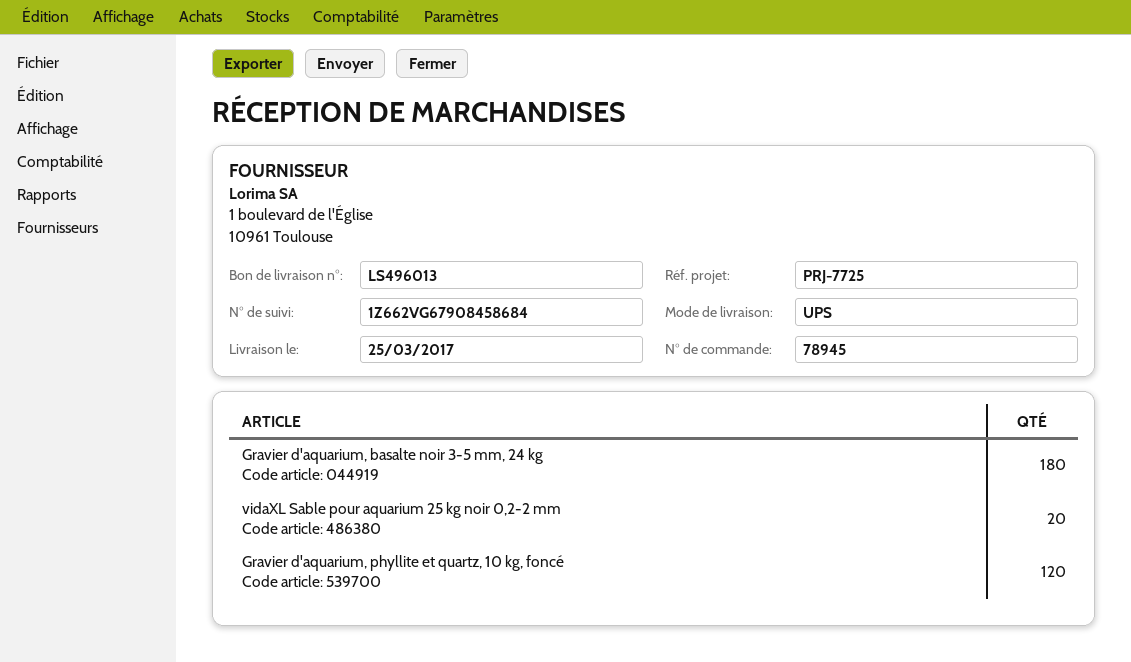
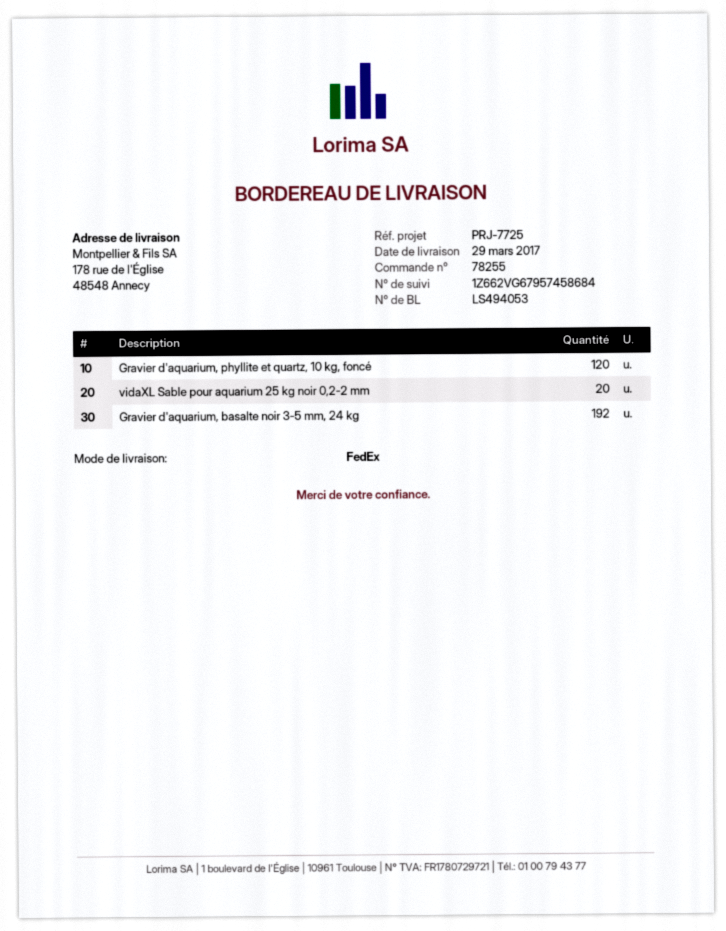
order number: 78945 -> 78255
delivery note number: LS496013 -> LS494053
delivery date: 2017-03-25 -> 2017-03-29
shipping method: UPS -> FedEx
tracking number: 1Z662VG67908458684 -> 1Z662VG67957458684
Gravier d'aquarium, basalte noir 3-5 mm, 24 kg: 180 -> 192

